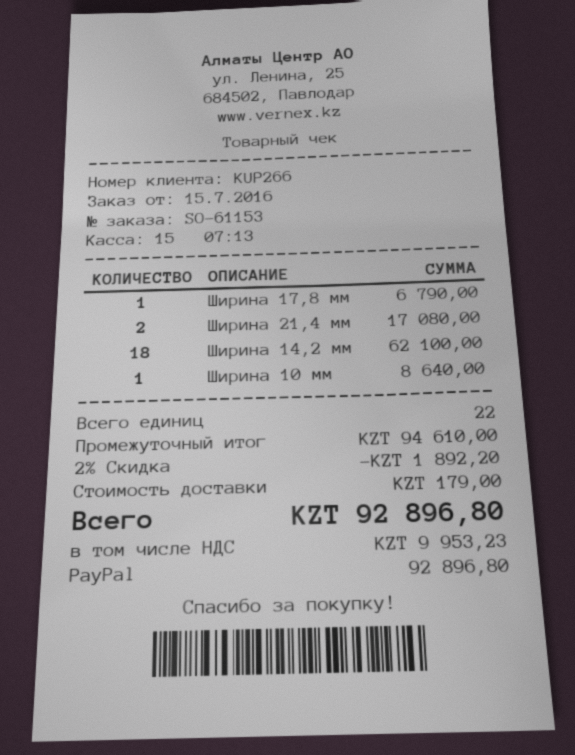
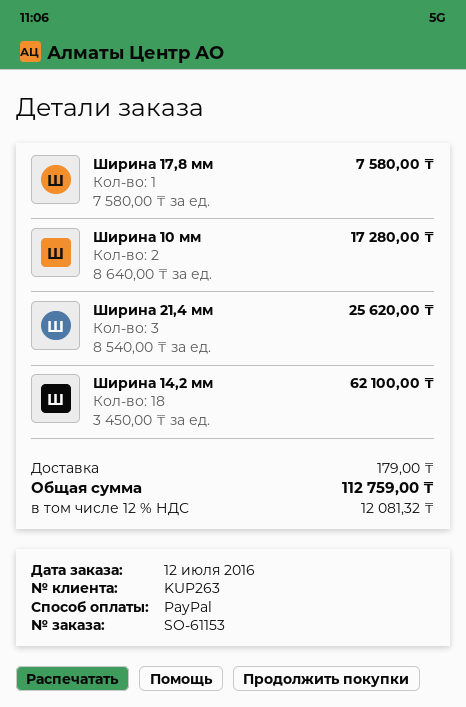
order date: 2016-07-15 -> 2016-07-12
customer number: KUP266 -> KUP263
Ширина 17,8 мм: 1 for 6790.00 -> 1 for 7580.00
Ширина 21,4 мм: 2 for 17080.00 -> 3 for 25620.00
Ширина 10 мм: 1 for 8640.00 -> 2 for 17280.00
discount: 2% = 1892.20 -> none
tax: 9953.23 -> 12081.32
total: 92896.80 -> 112759.00

